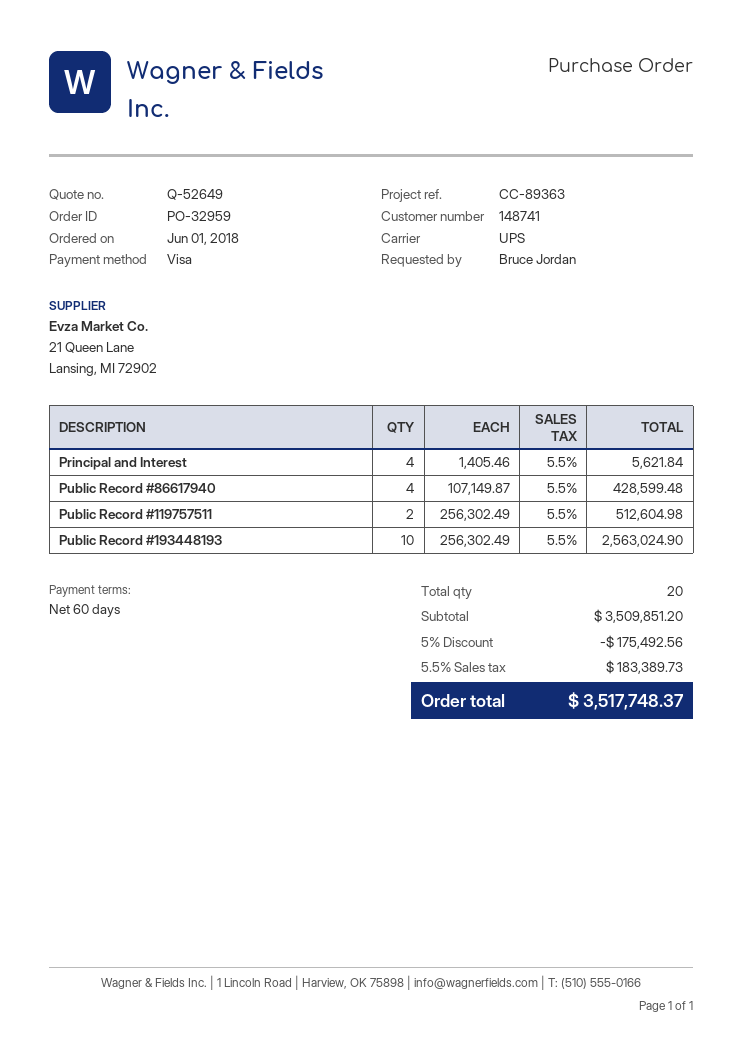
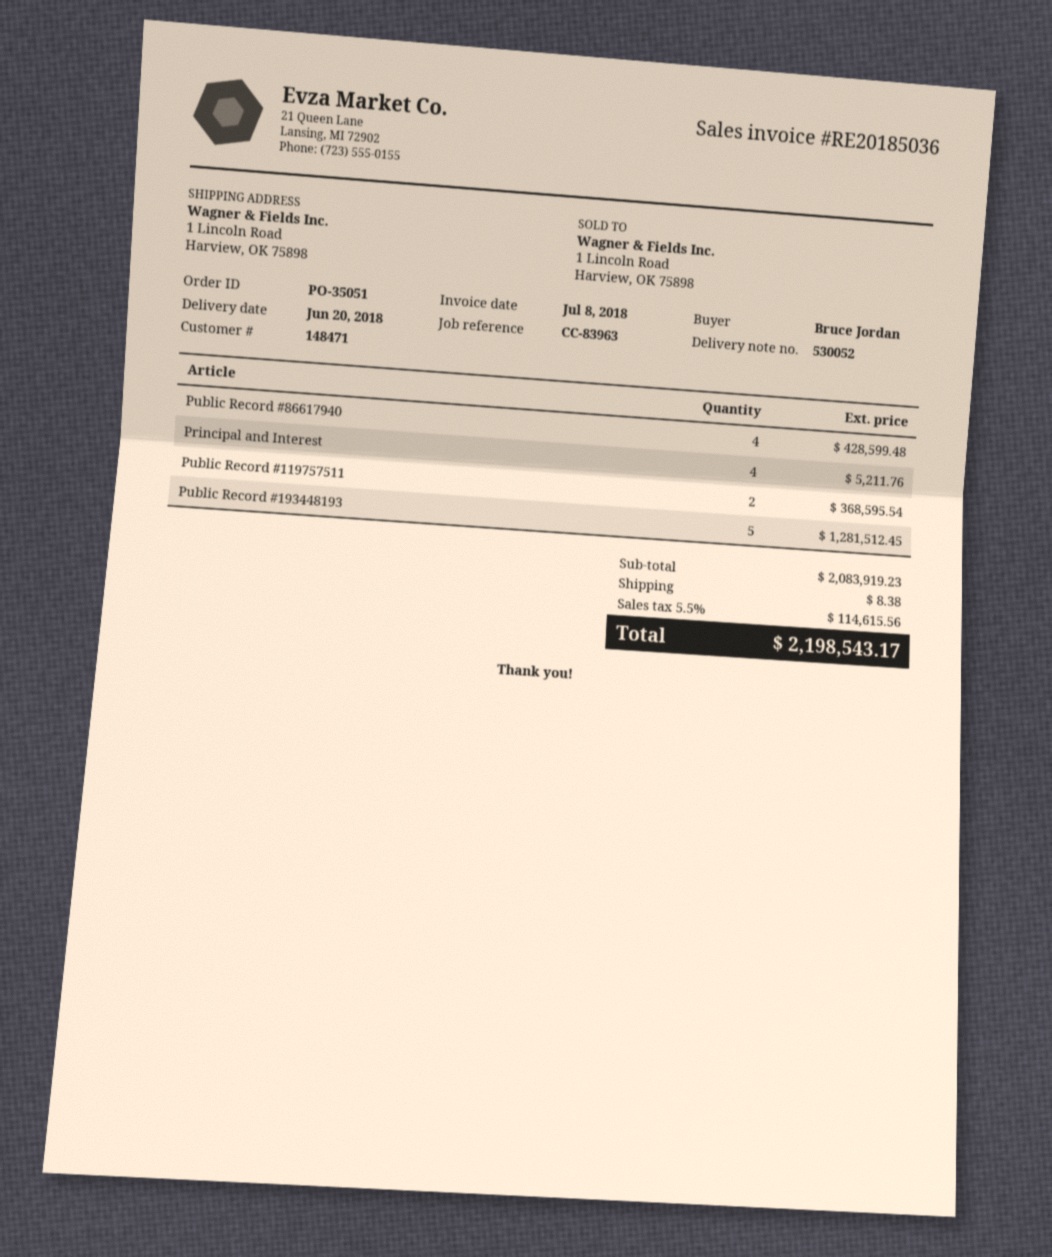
order number: PO-32959 -> PO-35051
customer number: 148741 -> 148471
reference: CC-89363 -> CC-83963
Principal and Interest: 4 for 5621.84 -> 4 for 5211.76
Public Record #119757511: 2 for 512604.98 -> 2 for 368595.54
Public Record #193448193: 10 for 2563024.90 -> 5 for 1281512.45
subtotal: 3509851.20 -> 2083919.23
discount: 5% = 175492.56 -> none
shipping: none -> 8.38
tax: 5.5% = 183389.73 -> 5.5% = 114615.56
total: 3517748.37 -> 2198543.17

